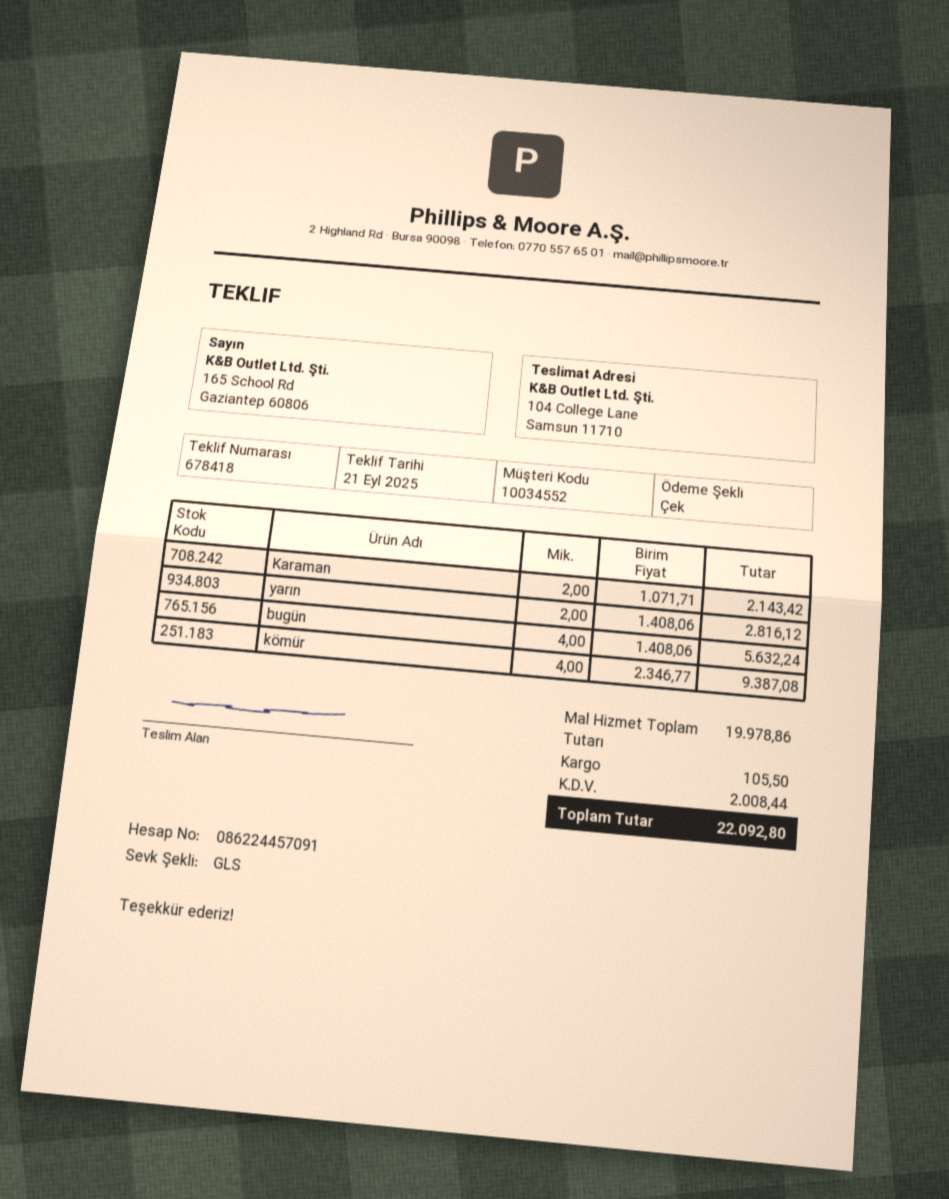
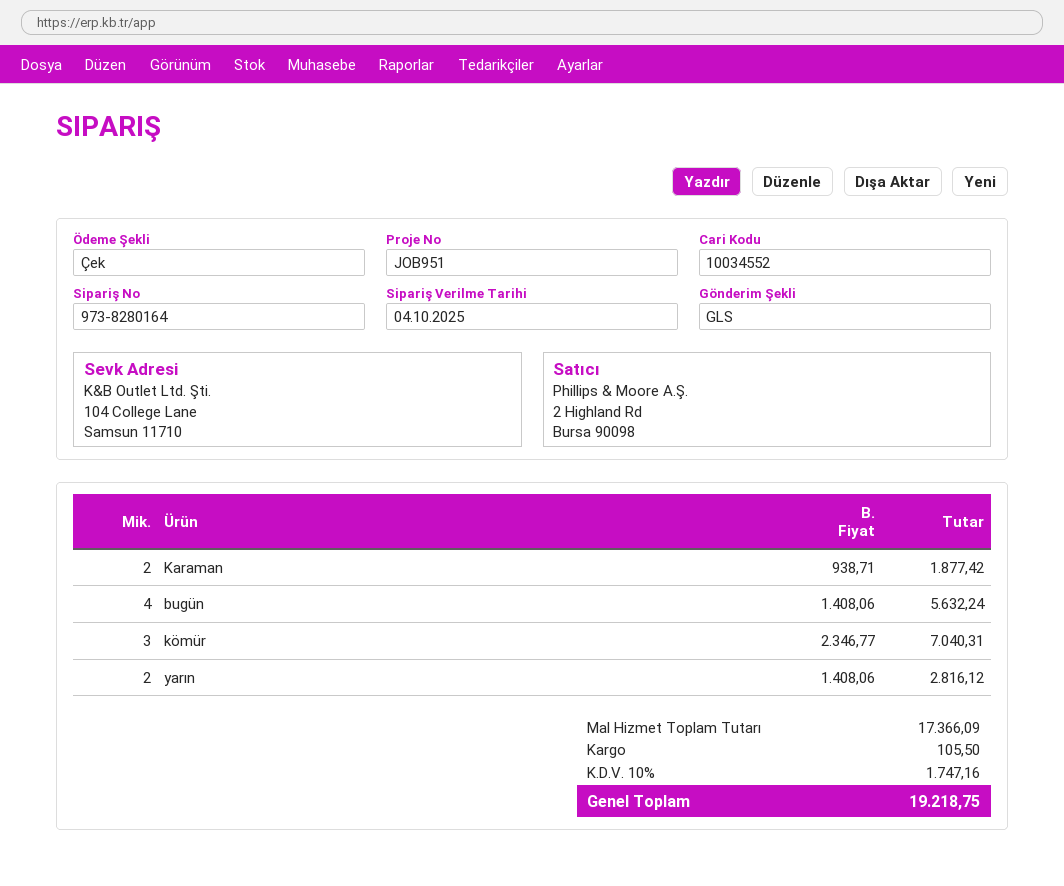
Karaman: 2 x 1071.71 = 2143.42 -> 2 x 938.71 = 1877.42
kömür: 4 x 2346.77 = 9387.08 -> 3 x 2346.77 = 7040.31
subtotal: 19978.86 -> 17366.09
tax: 2008.44 -> 1747.16
total: 22092.80 -> 19218.75

